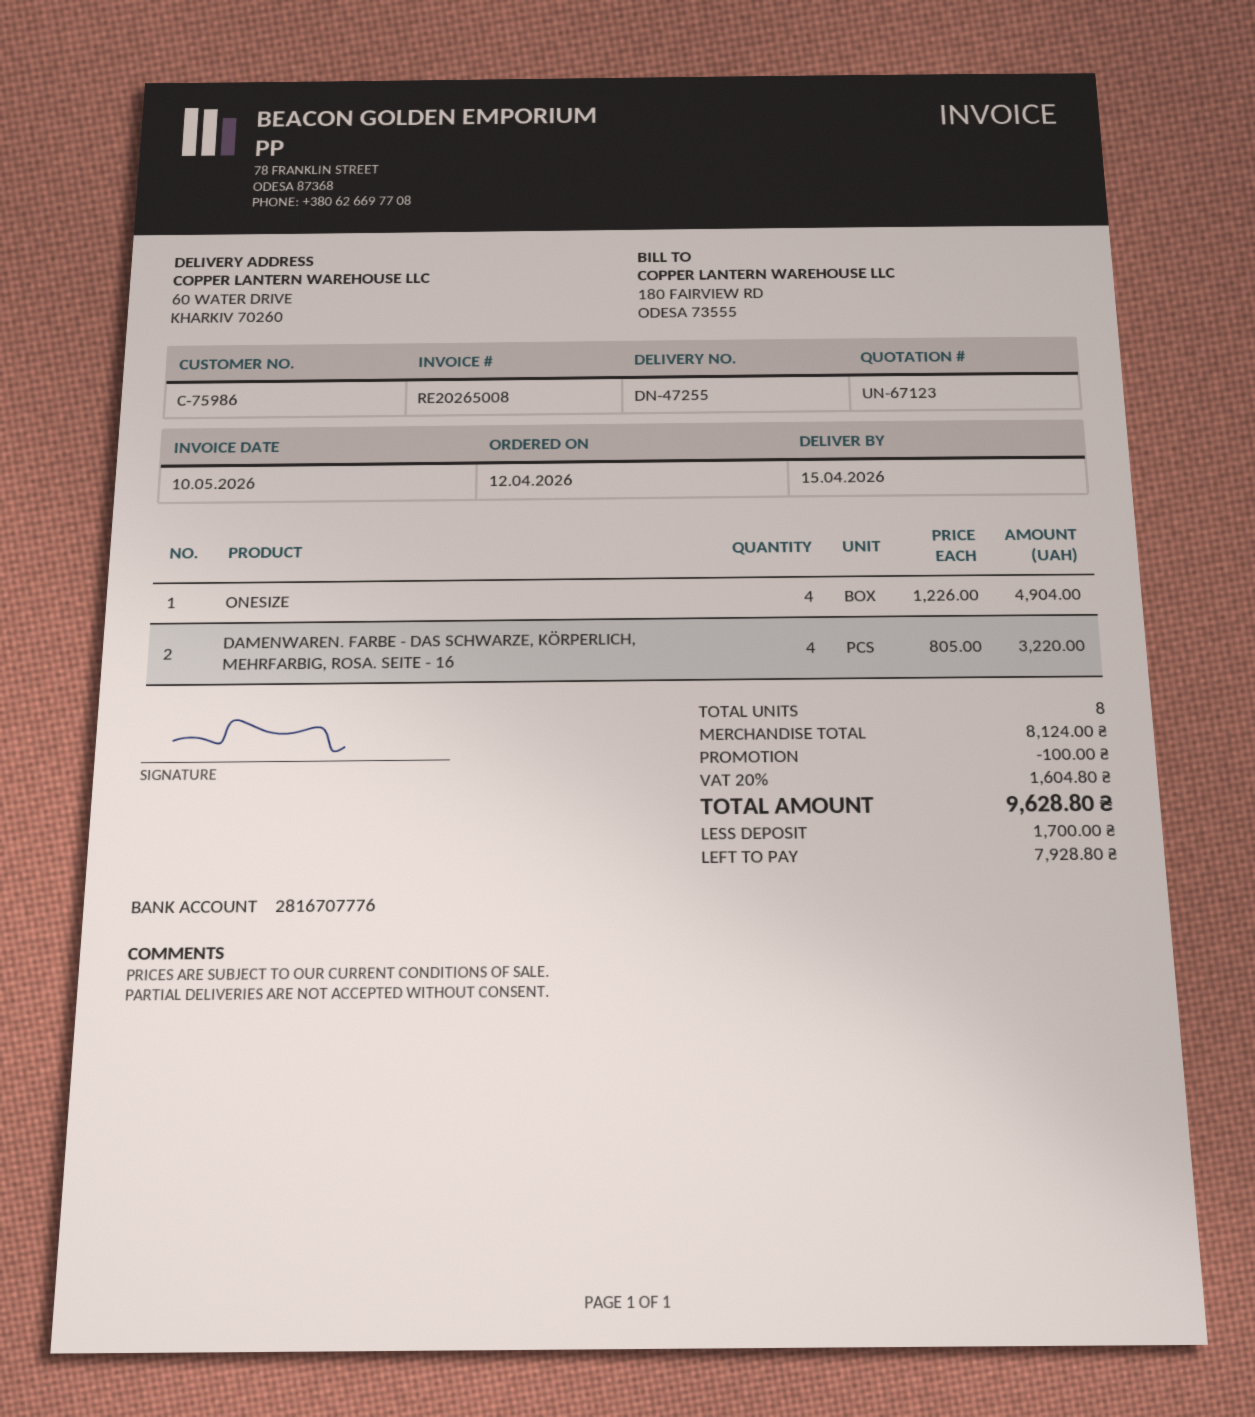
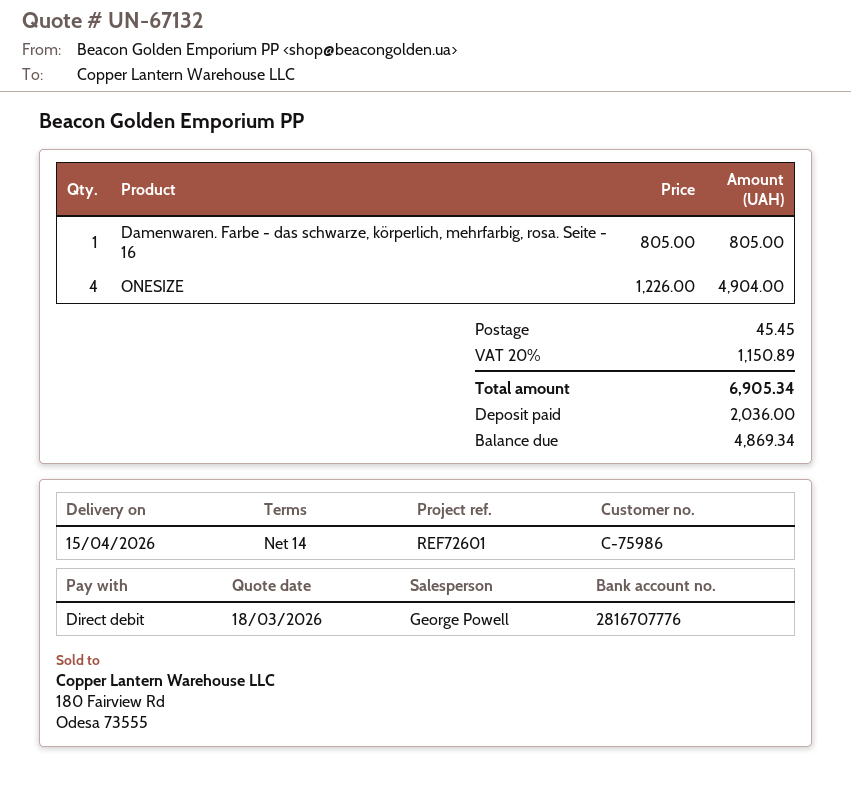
quote number: UN-67123 -> UN-67132
DAMENWAREN. FARBE - DAS SCHWARZE, KÖRPERLICH, MEHRFARBIG, ROSA. SEITE - 16: 4 x 805.00 = 3220.00 -> 1 x 805.00 = 805.00
discount: 100.00 -> none
shipping: none -> 45.45
tax: 20% = 1604.80 -> 20% = 1150.89
total: 9628.80 -> 6905.34
deposit: 1700.00 -> 2036.00
balance: 7928.80 -> 4869.34

